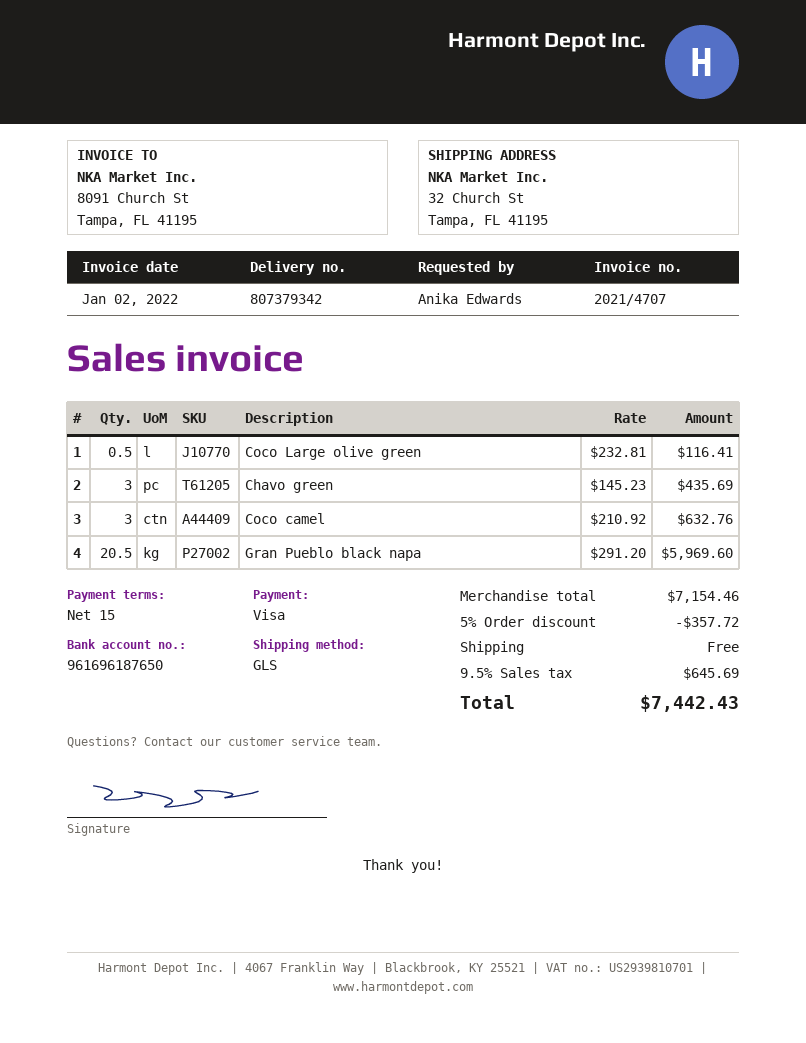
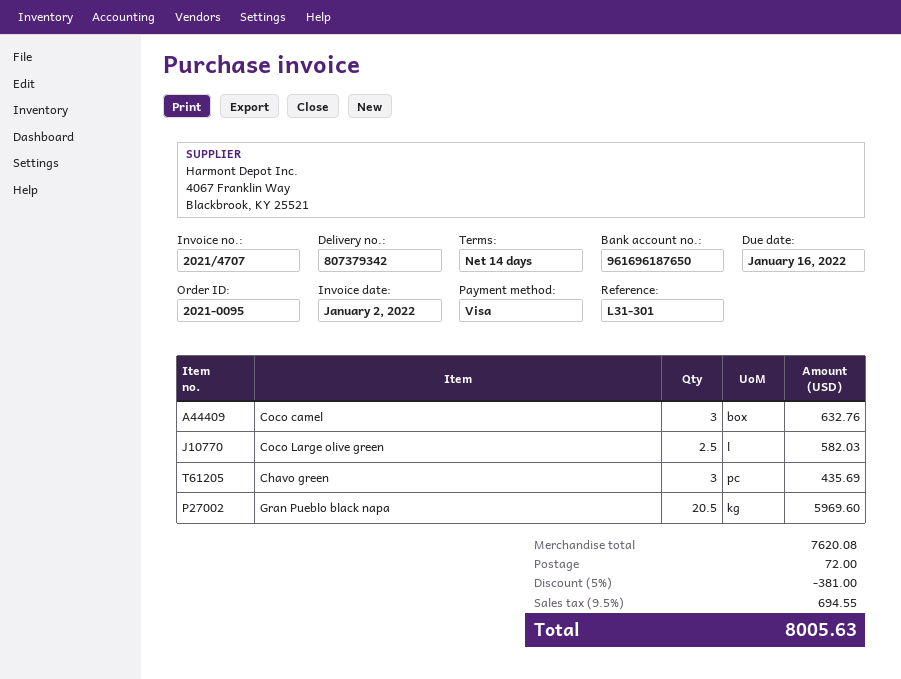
payment terms: 15 days -> 14 days
Coco Large olive green: 0.5 for 116.41 -> 2.5 for 582.03
subtotal: 7154.46 -> 7620.08
discount: 5% = 357.72 -> 5% = 381.00
shipping: 0.00 -> 72.00
tax: 9.5% = 645.69 -> 9.5% = 694.55
total: 7442.43 -> 8005.63

